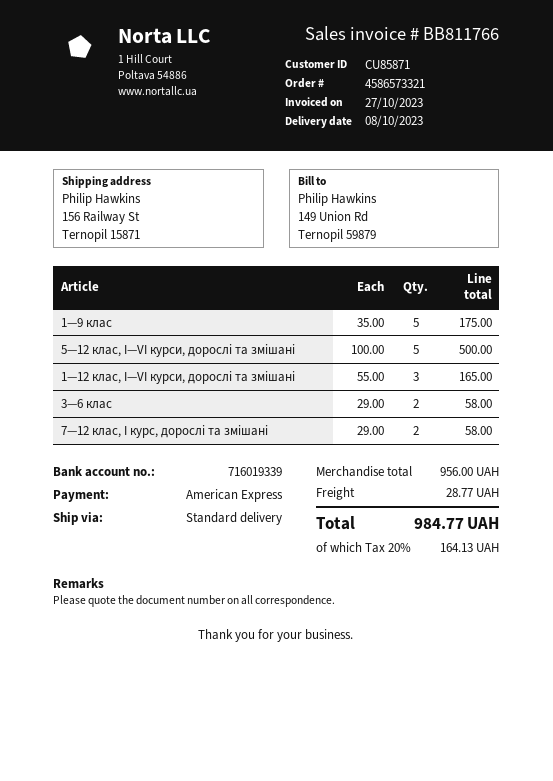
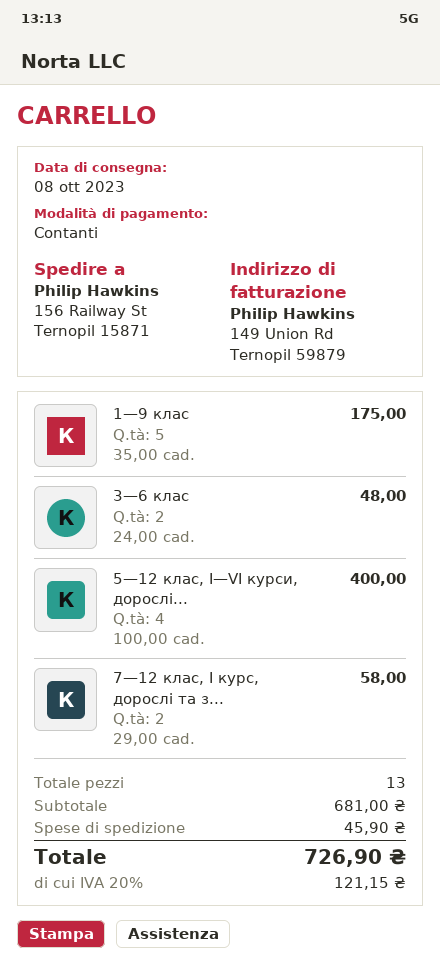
payment method: American Express -> cash
5—12 клас, I—VI курси, дорослі та змішані: 5 x 100.00 = 500.00 -> 4 x 100.00 = 400.00
1—12 клас, I—VI курси, дорослі та змішані: 3 x 55.00 = 165.00 -> none
3—6 клас: 2 x 29.00 = 58.00 -> 2 x 24.00 = 48.00
subtotal: 956.00 -> 681.00
shipping: 28.77 -> 45.90
tax: 20% = 164.13 -> 20% = 121.15
total: 984.77 -> 726.90

